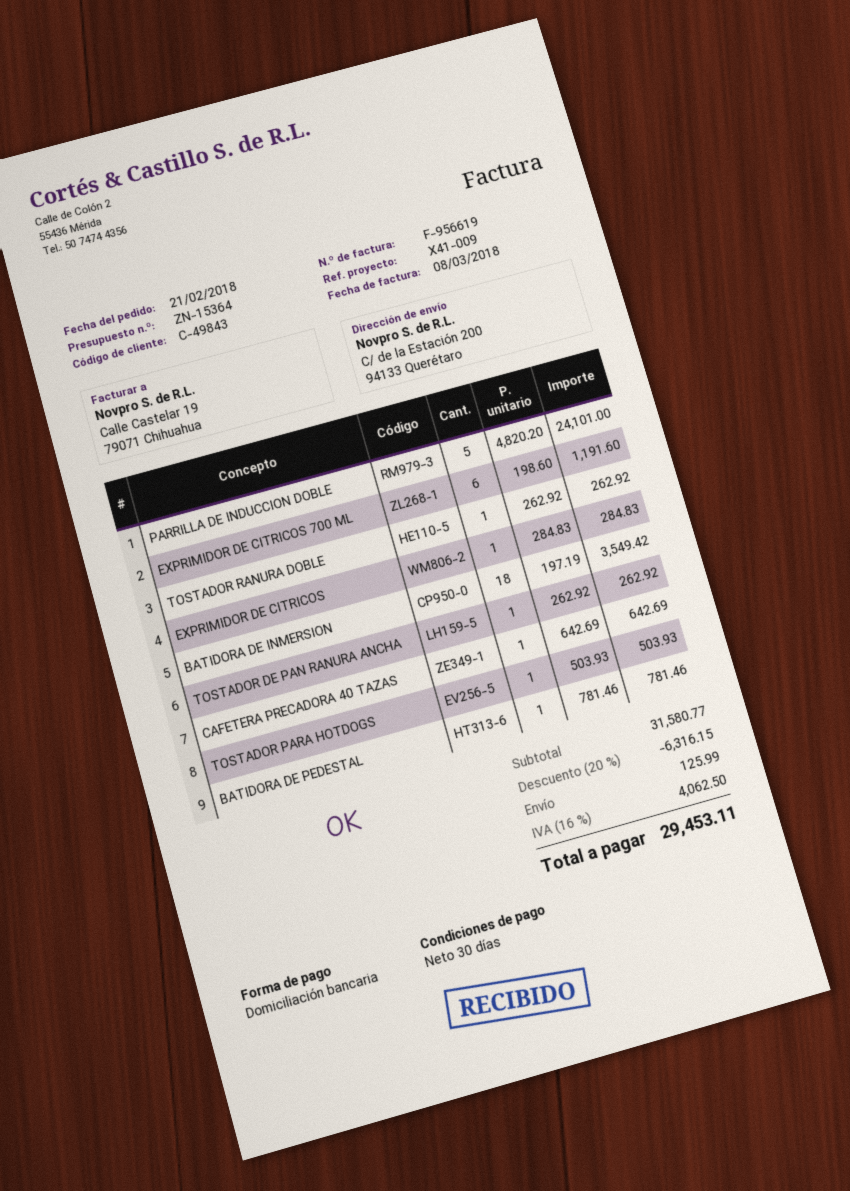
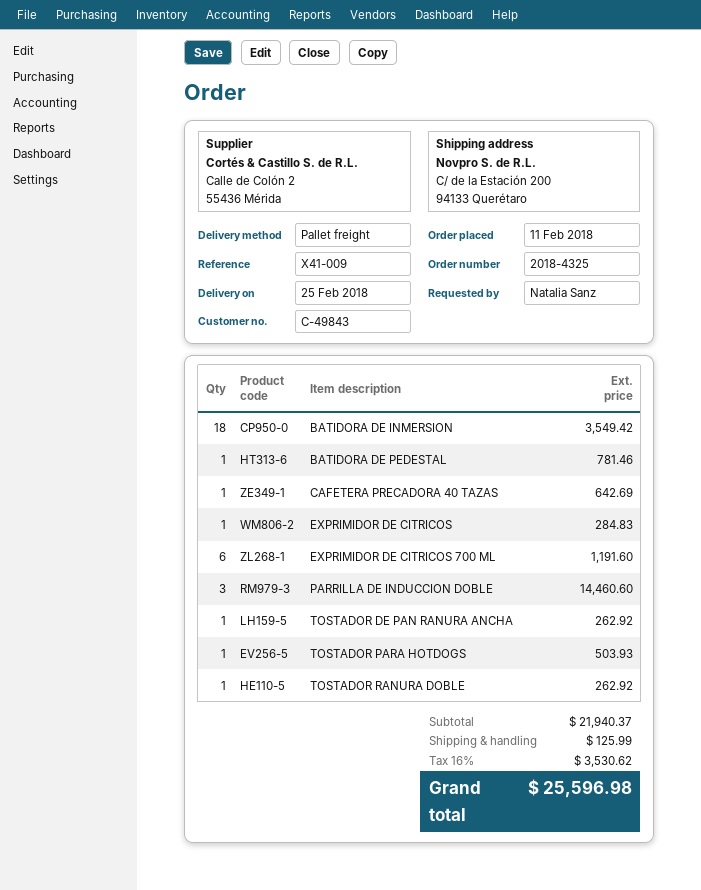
order date: 2018-02-21 -> 2018-02-11
PARRILLA DE INDUCCION DOBLE: 5 for 24101.00 -> 3 for 14460.60
subtotal: 31580.77 -> 21940.37
discount: 20% = 6316.15 -> none
tax: 16% = 4062.50 -> 16% = 3530.62
total: 29453.11 -> 25596.98

